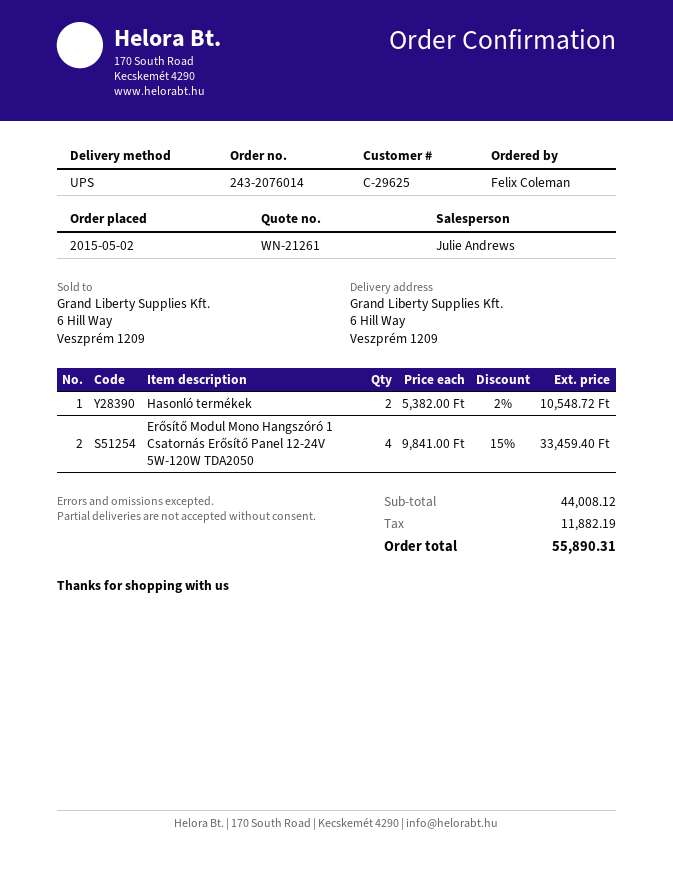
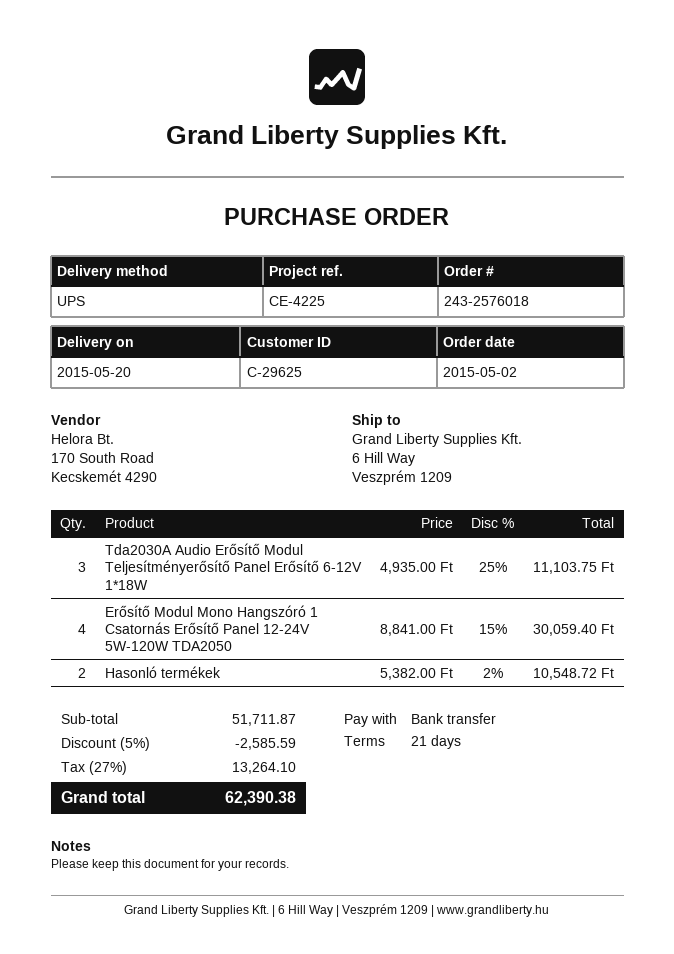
order number: 243-2076014 -> 243-2576018
Erősítő Modul Mono Hangszóró 1 Csatornás Erősítő Panel 12‑24V 5W‑120W TDA2050: 4 x 9841.00 - 15% = 33459.40 -> 4 x 8841.00 - 15% = 30059.40
Tda2030A Audio Erősítő Modul Teljesítményerősítő Panel Erősítő 6-12V 1*18W: none -> 3 x 4935.00 - 25% = 11103.75
subtotal: 44008.12 -> 51711.87
discount: none -> 5% = 2585.59
tax: 11882.19 -> 13264.10
total: 55890.31 -> 62390.38

